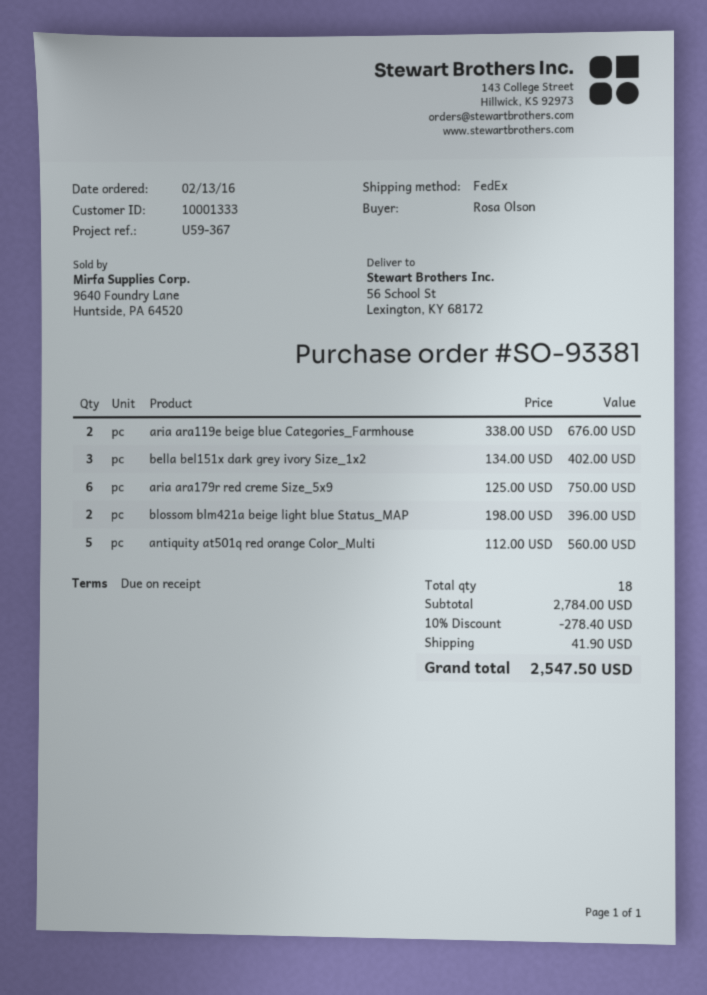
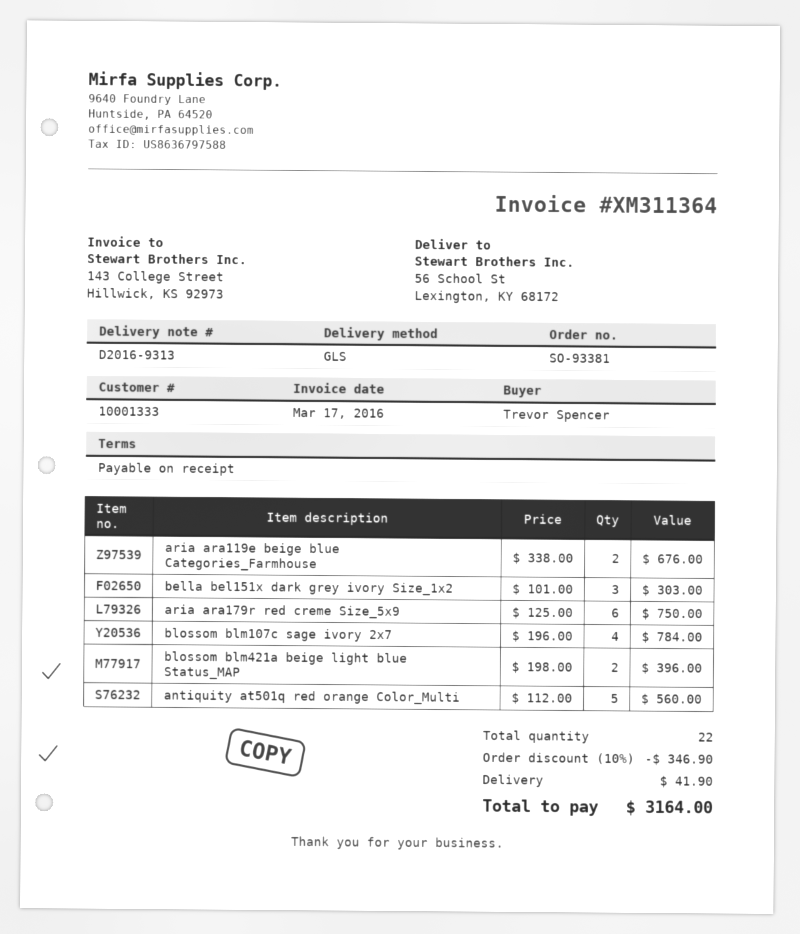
ordered by: Rosa Olson -> Trevor Spencer
shipping method: FedEx -> GLS
bella bel151x dark grey ivory Size_1x2: 3 x 134.00 = 402.00 -> 3 x 101.00 = 303.00
blossom blm107c sage ivory 2x7: none -> 4 x 196.00 = 784.00
total quantity: 18 -> 22
discount: 10% = 278.40 -> 10% = 346.90
total: 2547.50 -> 3164.00

